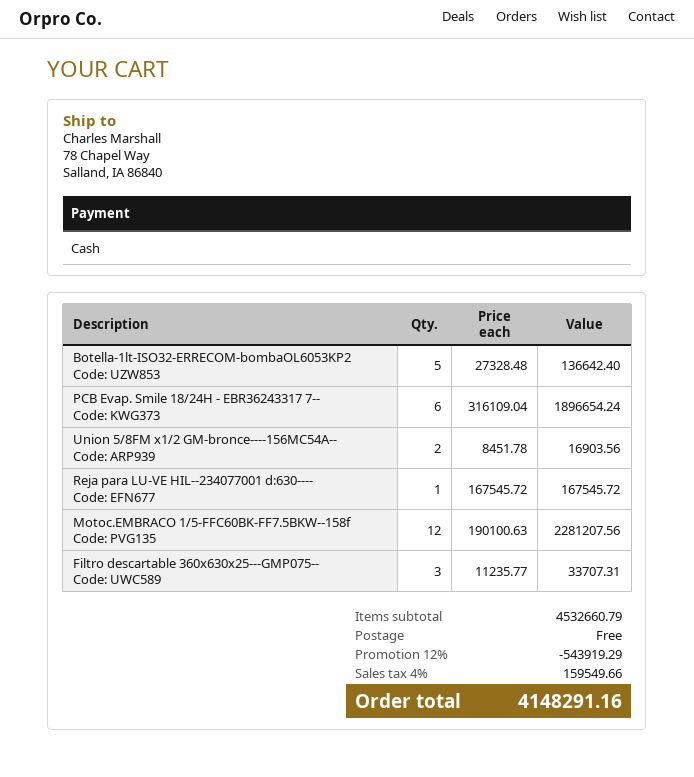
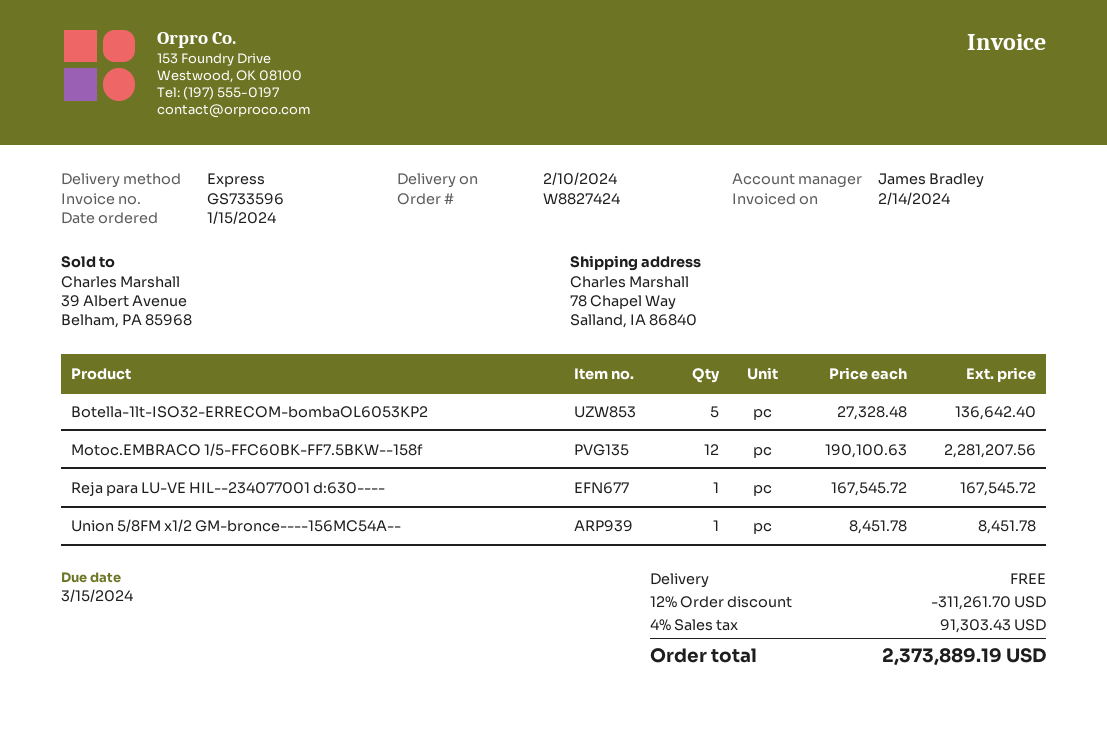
PCB Evap. Smile 18/24H - EBR36243317 7--: 6 x 316109.04 = 1896654.24 -> none
Union 5/8FM x1/2 GM-bronce----156MC54A--: 2 x 8451.78 = 16903.56 -> 1 x 8451.78 = 8451.78
Filtro descartable 360x630x25---GMP075--: 3 x 11235.77 = 33707.31 -> none
discount: 12% = 543919.29 -> 12% = 311261.70
tax: 4% = 159549.66 -> 4% = 91303.43
total: 4148291.16 -> 2373889.19

